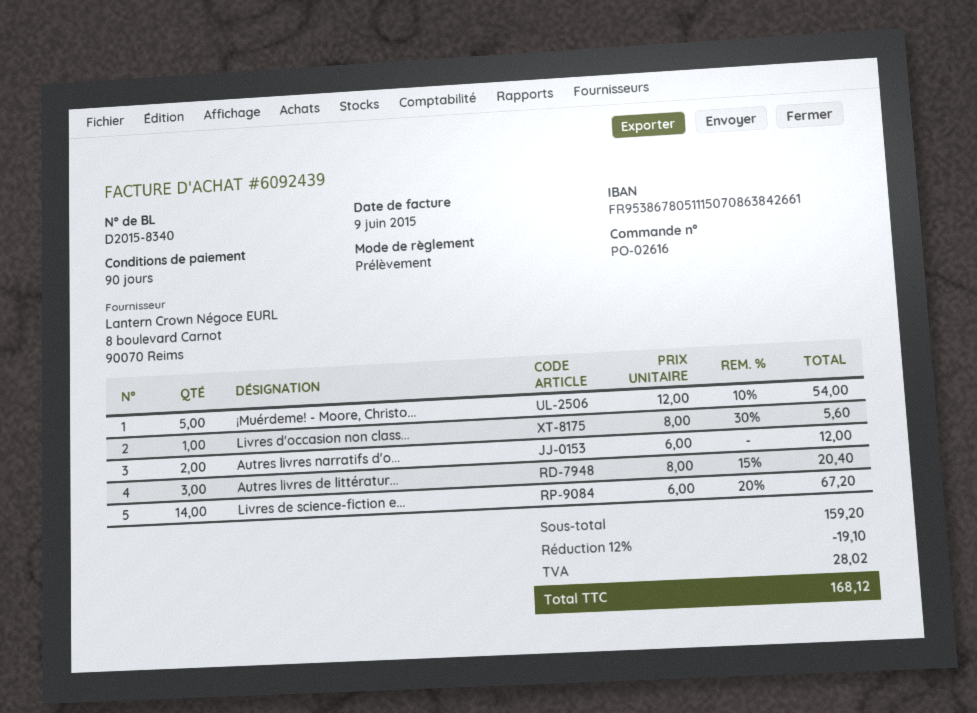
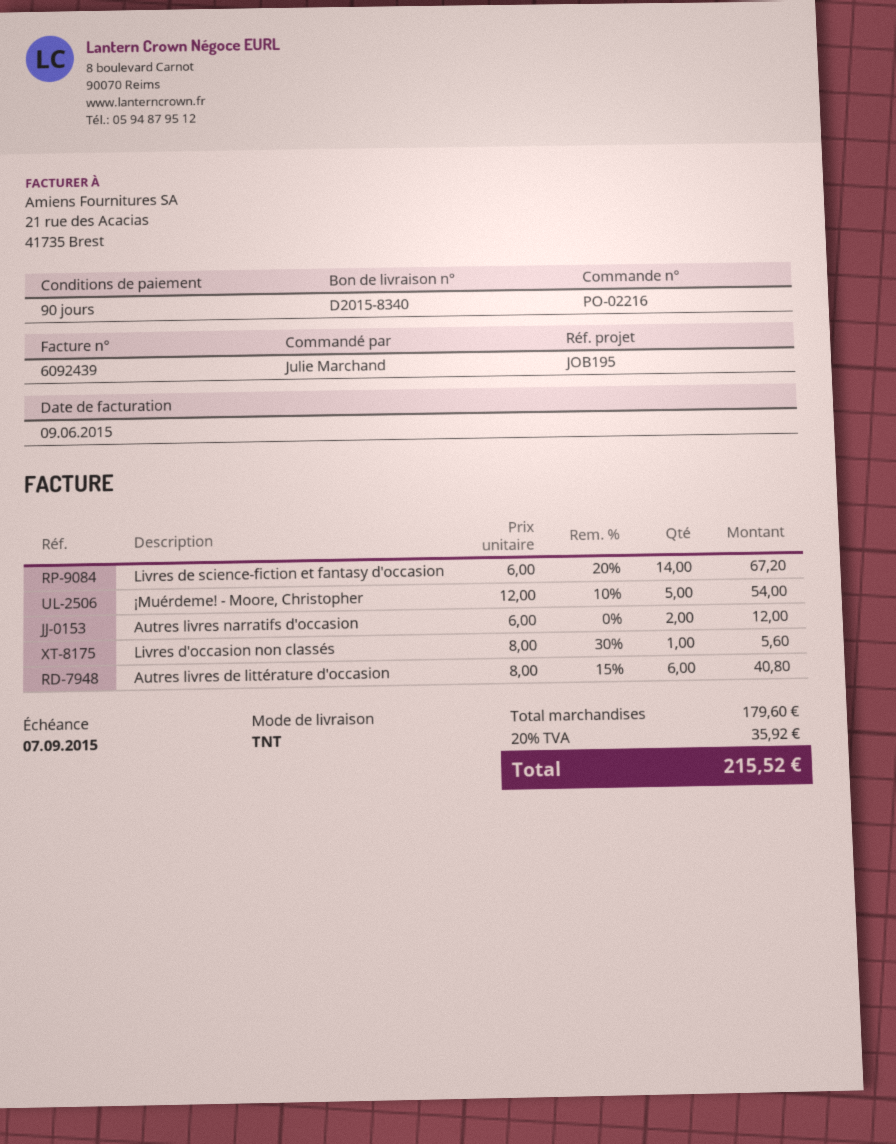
order number: PO-02616 -> PO-02216
Autres livres de littératur...: 3 x 8.00 - 15% = 20.40 -> 6 x 8.00 - 15% = 40.80
subtotal: 159.20 -> 179.60
discount: 12% = 19.10 -> none
tax: 28.02 -> 35.92
total: 168.12 -> 215.52

